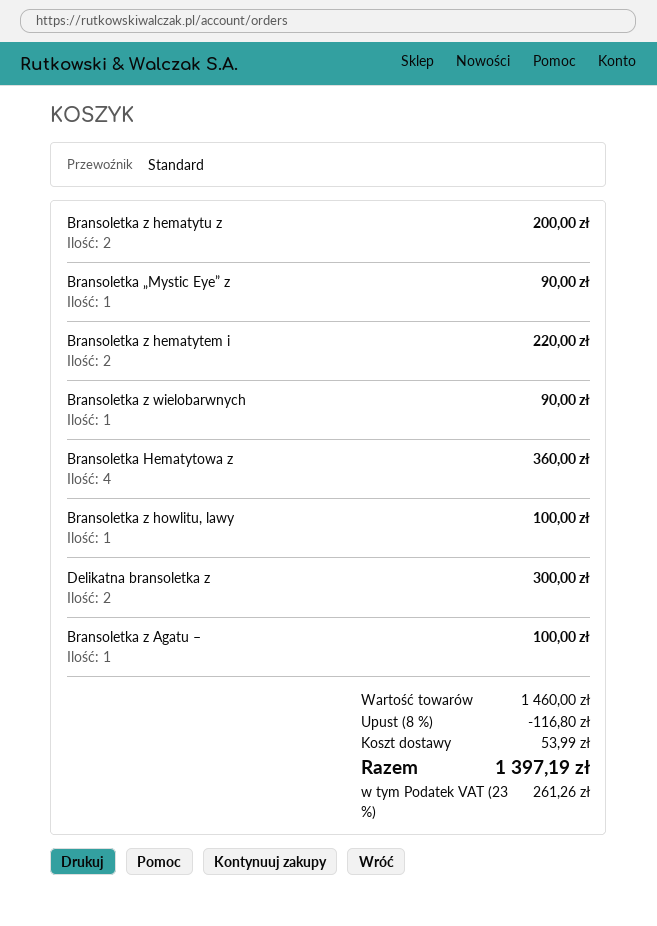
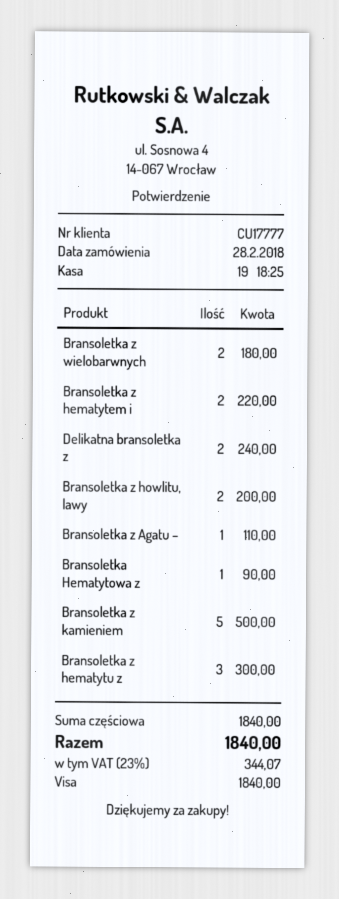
Bransoletka z hematytu z: 2 for 200.00 -> 3 for 300.00
Bransoletka „Mystic Eye” z: 1 for 90.00 -> none
Bransoletka z wielobarwnych: 1 for 90.00 -> 2 for 180.00
Bransoletka Hematytowa z: 4 for 360.00 -> 1 for 90.00
Bransoletka z howlitu, lawy: 1 for 100.00 -> 2 for 200.00
Delikatna bransoletka z: 2 for 300.00 -> 2 for 240.00
Bransoletka z Agatu –: 1 for 100.00 -> 1 for 110.00
Bransoletka z kamieniem: none -> 5 for 500.00
subtotal: 1460.00 -> 1840.00
discount: 8% = 116.80 -> none
shipping: 53.99 -> none
tax: 23% = 261.26 -> 23% = 344.07
total: 1397.19 -> 1840.00

